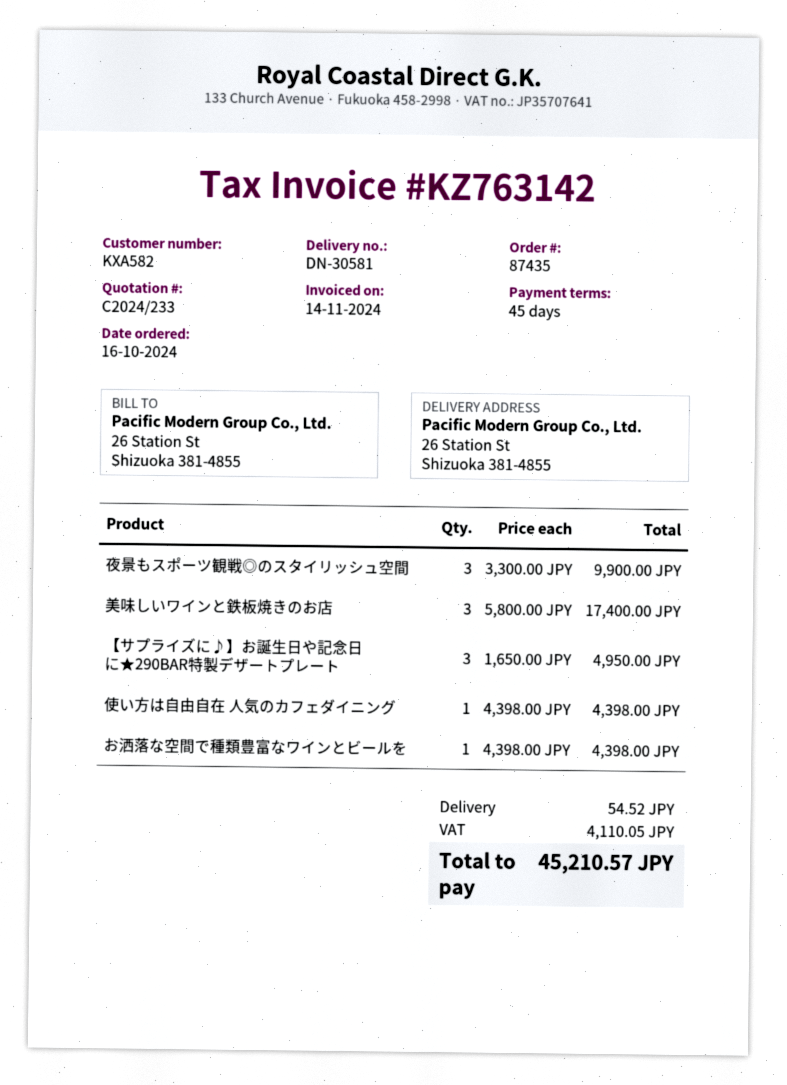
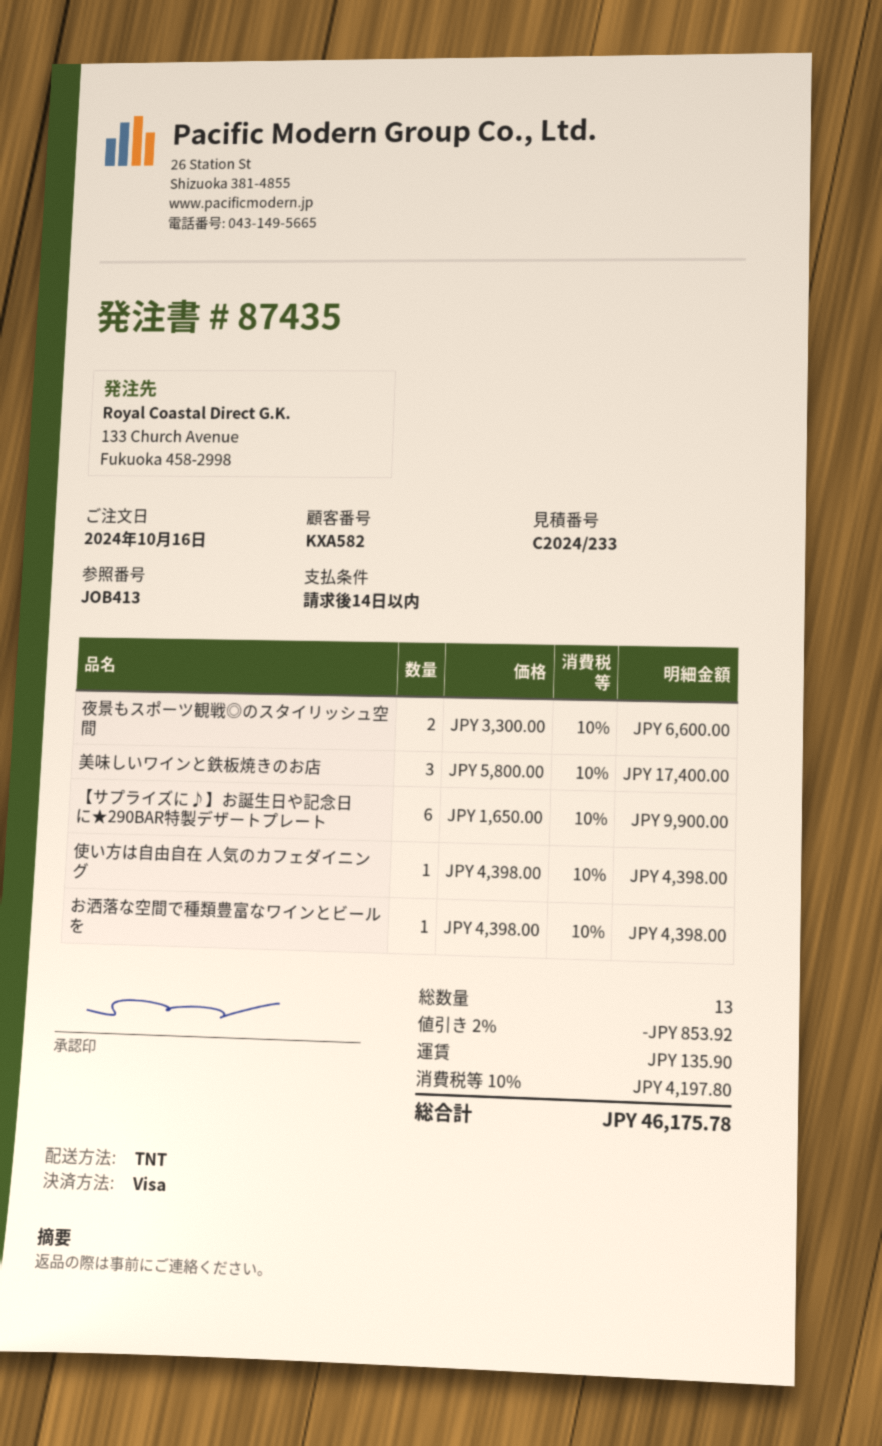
payment terms: 45 days -> 14 days
夜景もスポーツ観戦◎のスタイリッシュ空間: 3 x 3300.00 = 9900.00 -> 2 x 3300.00 = 6600.00
【サプライズに♪】お誕生日や記念日に★290BAR特製デザートプレート: 3 x 1650.00 = 4950.00 -> 6 x 1650.00 = 9900.00
discount: none -> 2% = 853.92
shipping: 54.52 -> 135.90
tax: 4110.05 -> 4197.80
total: 45210.57 -> 46175.78

